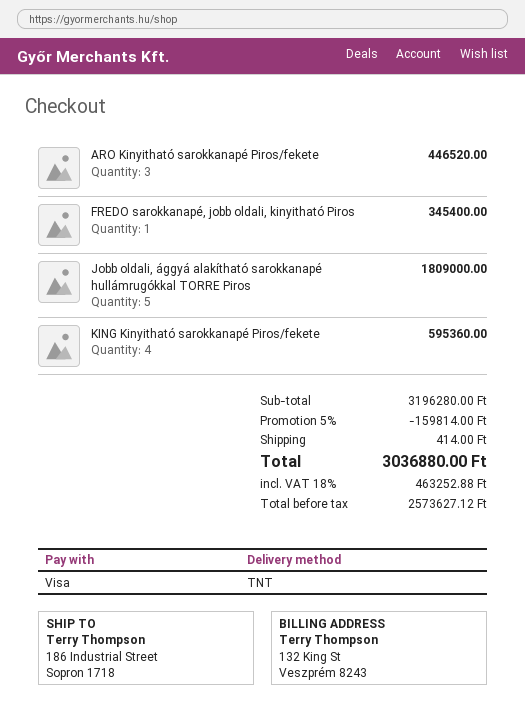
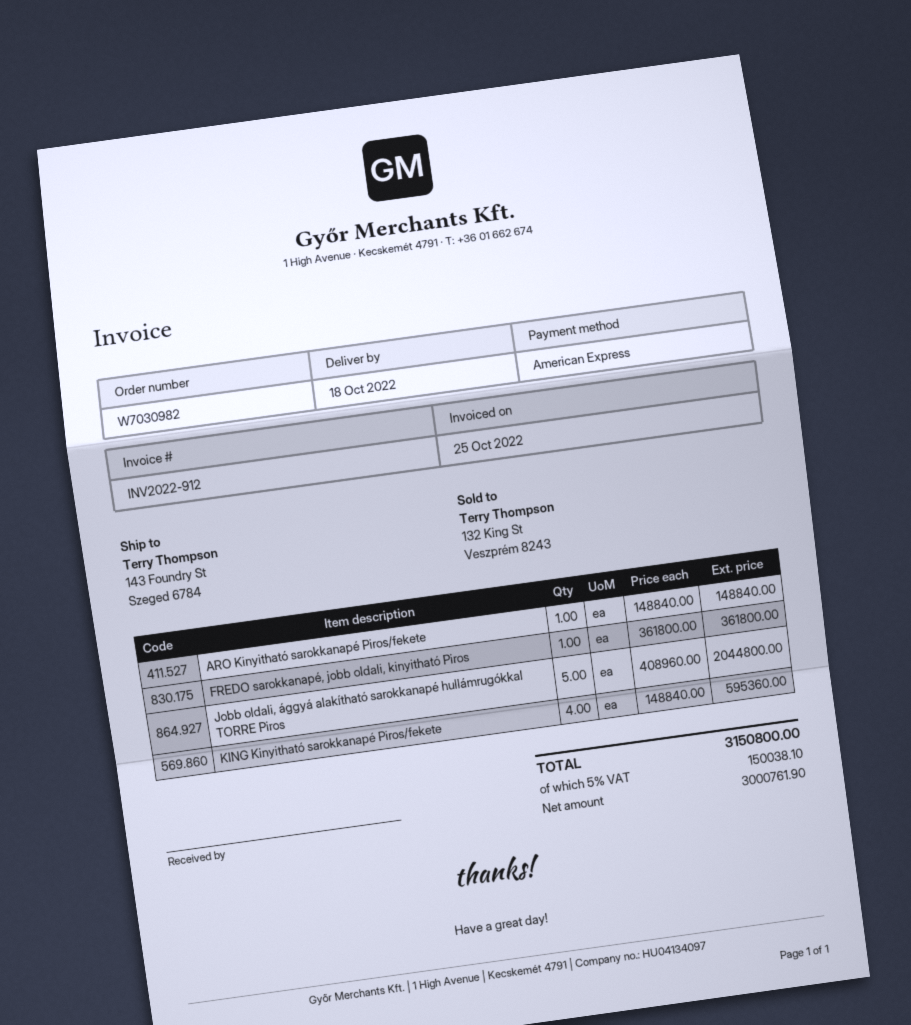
payment method: Visa -> American Express
ship to: 186 Industrial Street, Sopron 1718 -> 143 Foundry St, Szeged 6784
ARO Kinyitható sarokkanapé Piros/fekete: 3 for 446520.00 -> 1 for 148840.00
FREDO sarokkanapé, jobb oldali, kinyitható Piros: 1 for 345400.00 -> 1 for 361800.00
Jobb oldali, ággyá alakítható sarokkanapé hullámrugókkal TORRE Piros: 5 for 1809000.00 -> 5 for 2044800.00
discount: 5% = 159814.00 -> none
shipping: 414.00 -> none
net: 2573627.12 -> 3000761.90
tax: 18% = 463252.88 -> 5% = 150038.10
total: 3036880.00 -> 3150800.00

